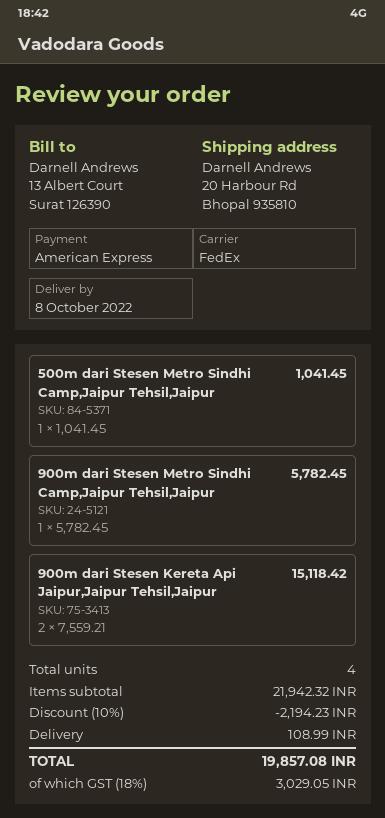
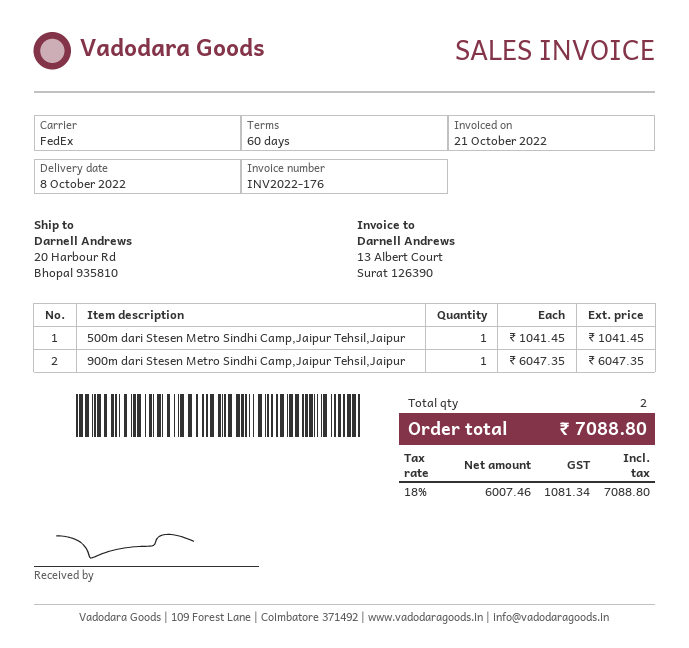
900m dari Stesen Metro Sindhi Camp,Jaipur Tehsil,Jaipur: 1 x 5782.45 = 5782.45 -> 1 x 6047.35 = 6047.35
900m dari Stesen Kereta Api Jaipur,Jaipur Tehsil,Jaipur: 2 x 7559.21 = 15118.42 -> none
total quantity: 4 -> 2
discount: 10% = 2194.23 -> none
shipping: 108.99 -> none
tax: 18% = 3029.05 -> 18% = 1081.34
total: 19857.08 -> 7088.80

